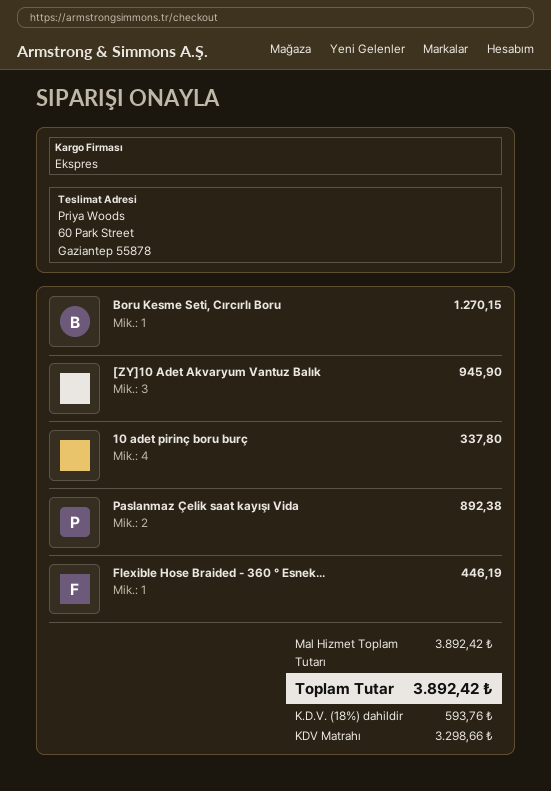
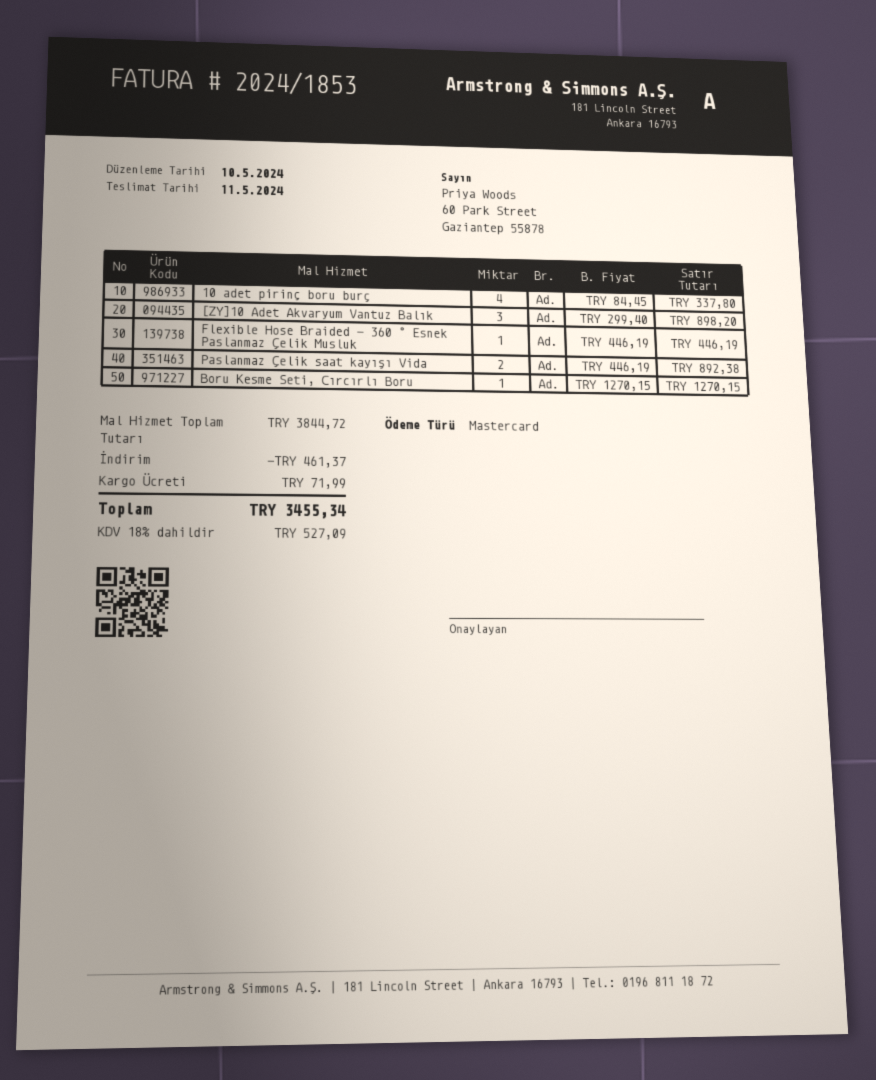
[ZY]10 Adet Akvaryum Vantuz Balık: 3 for 945.90 -> 3 for 898.20
subtotal: 3892.42 -> 3844.72
discount: none -> 461.37
shipping: none -> 71.99
tax: 18% = 593.76 -> 18% = 527.09
total: 3892.42 -> 3455.34

